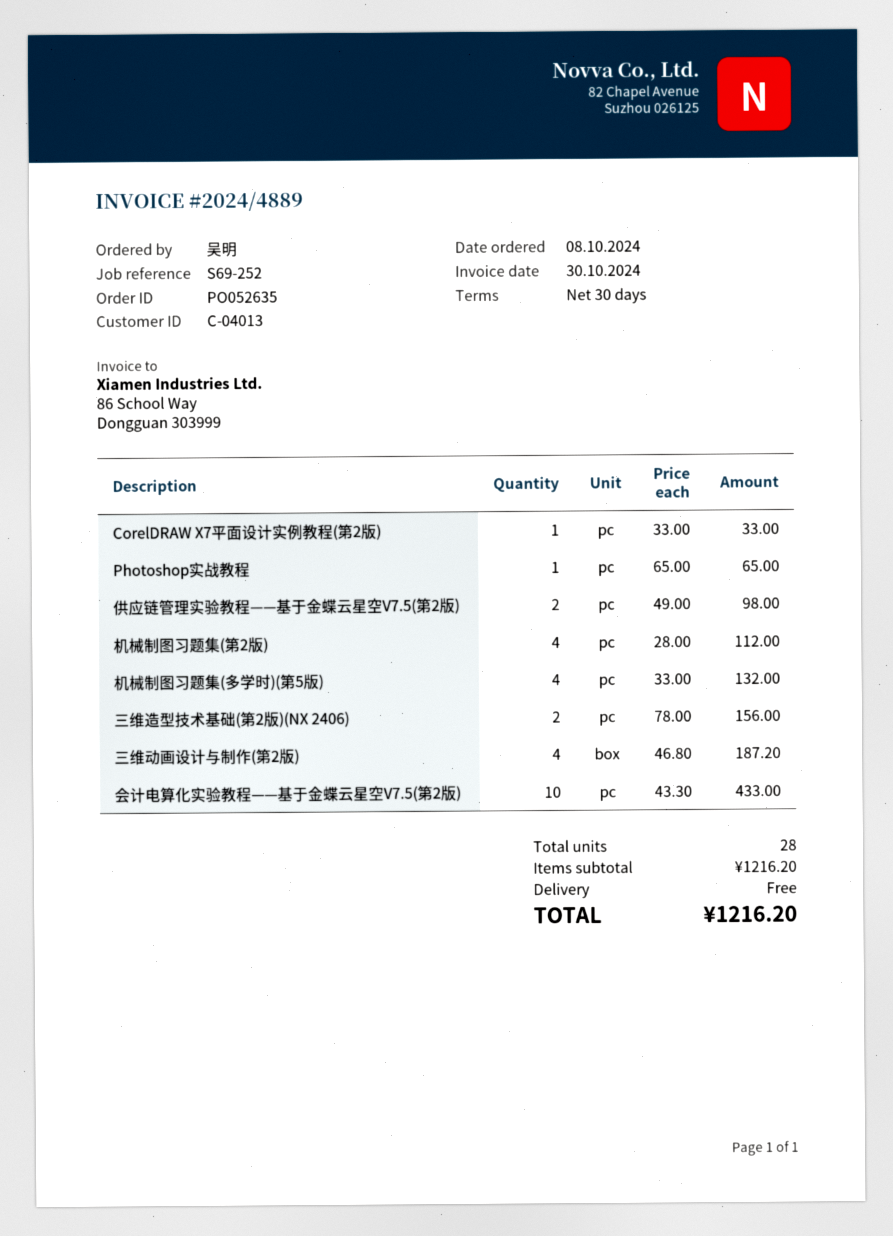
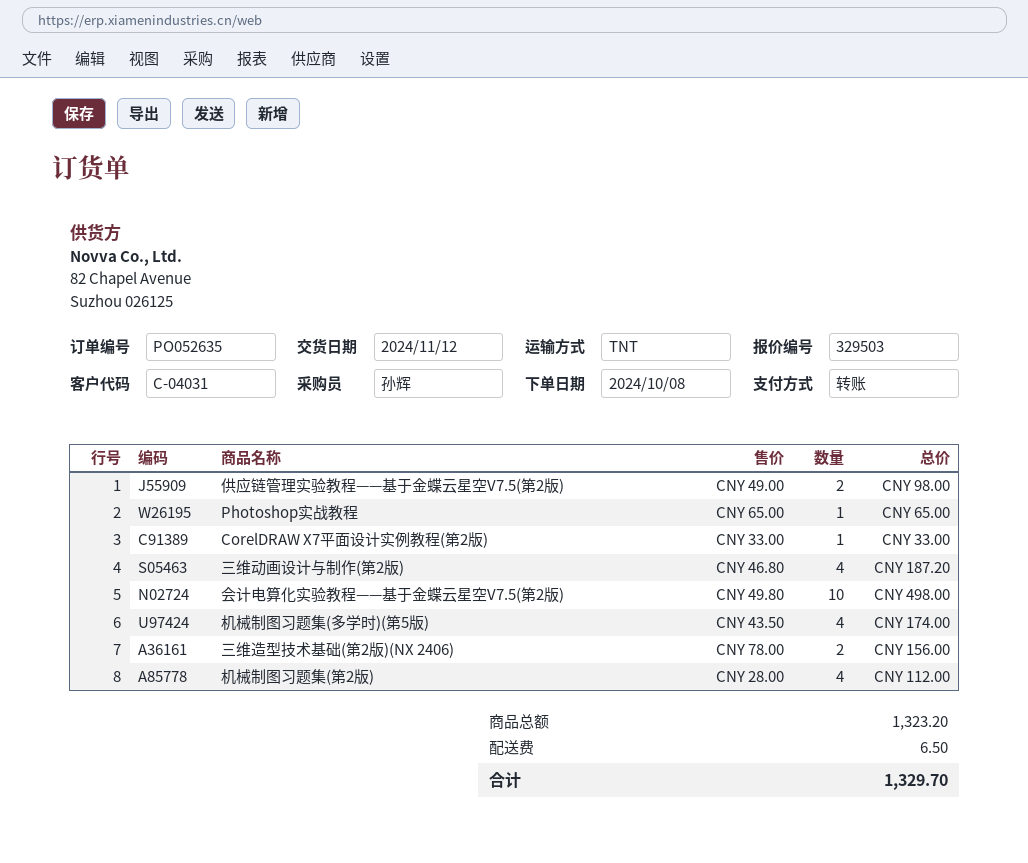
customer number: C-04013 -> C-04031
ordered by: 吴明 -> 孙辉
机械制图习题集(多学时)(第5版): 4 x 33.00 = 132.00 -> 4 x 43.50 = 174.00
会计电算化实验教程——基于金蝶云星空V7.5(第2版): 10 x 43.30 = 433.00 -> 10 x 49.80 = 498.00
subtotal: 1216.20 -> 1323.20
shipping: 0.00 -> 6.50
total: 1216.20 -> 1329.70

